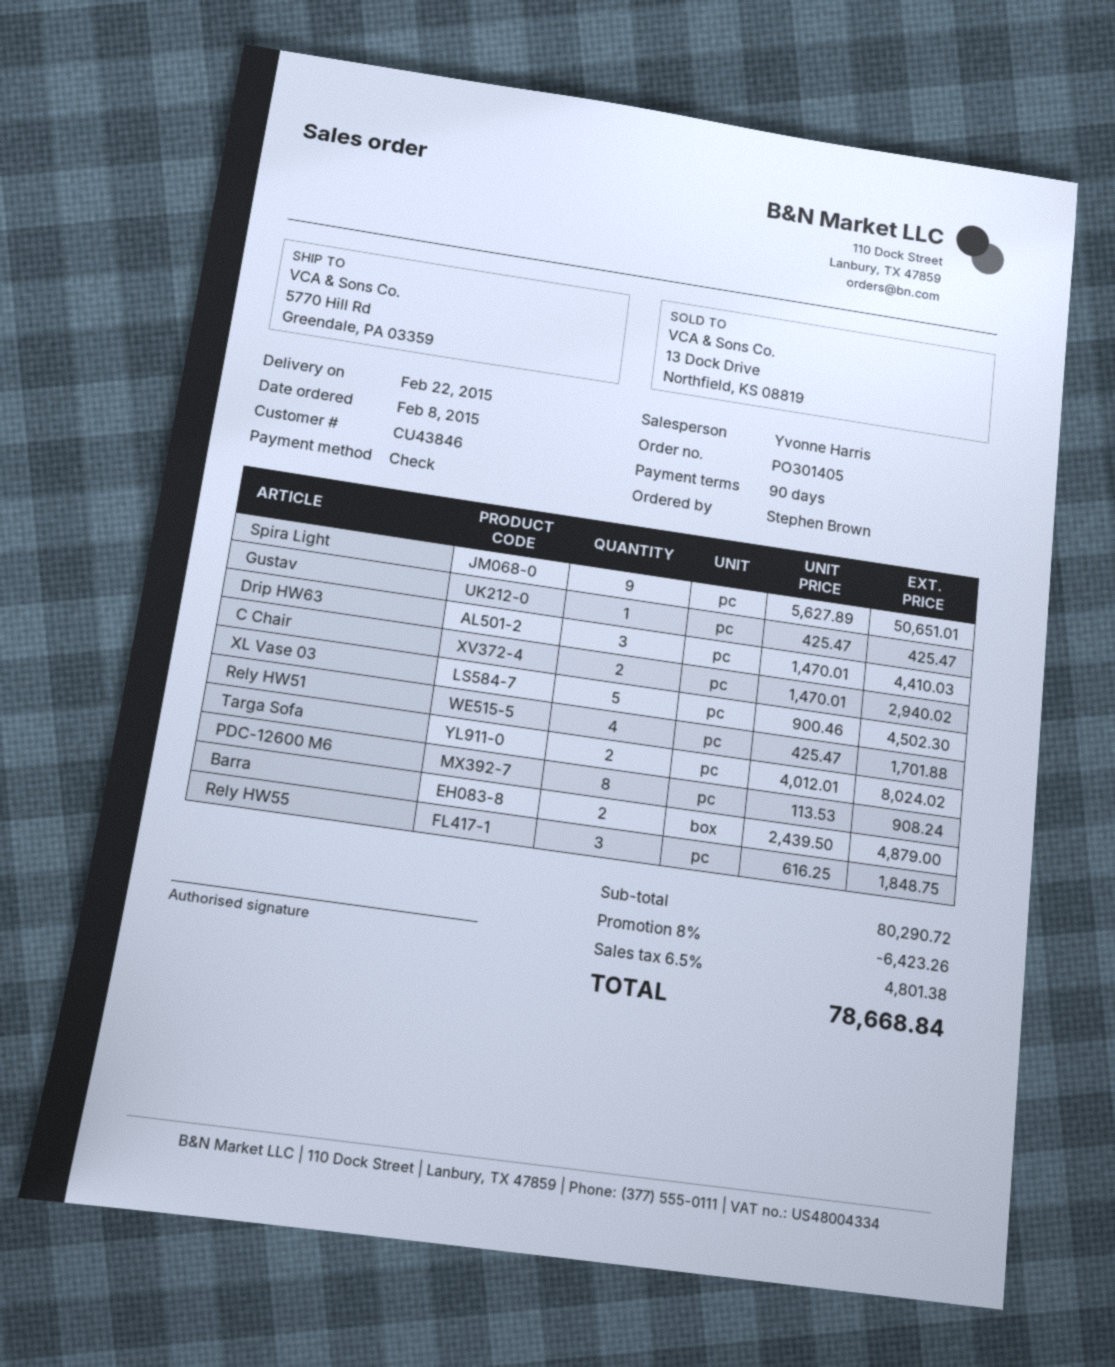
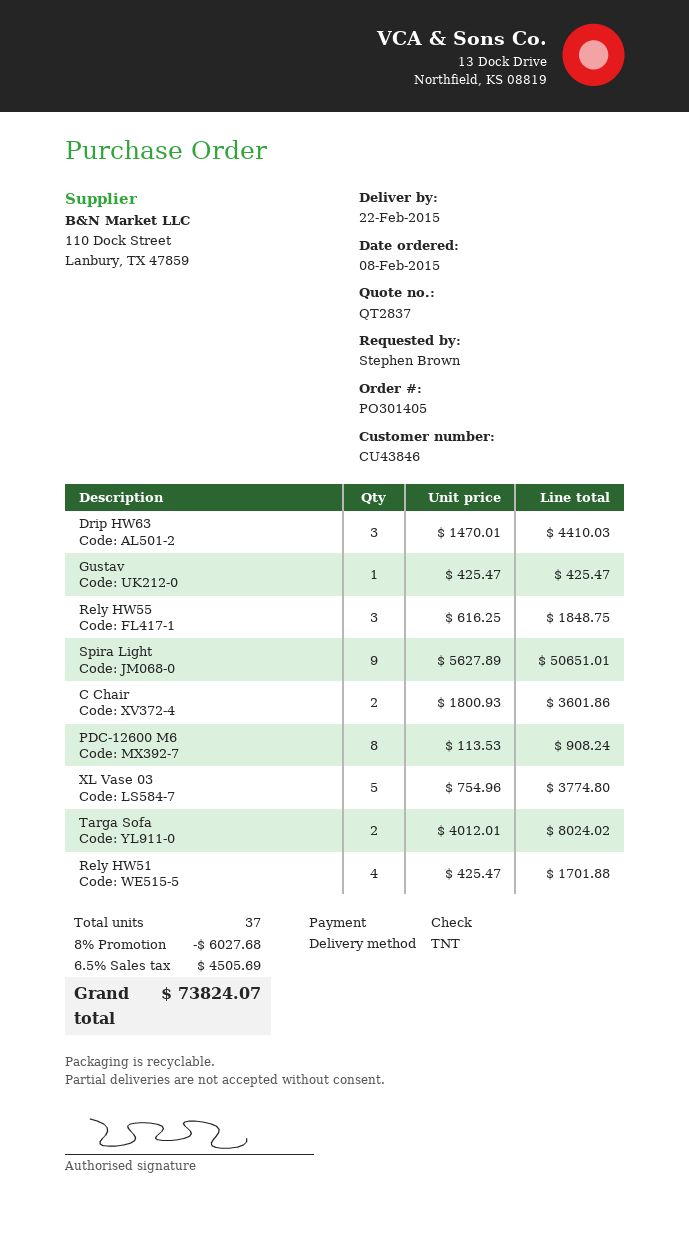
C Chair: 2 x 1470.01 = 2940.02 -> 2 x 1800.93 = 3601.86
XL Vase 03: 5 x 900.46 = 4502.30 -> 5 x 754.96 = 3774.80
Barra: 2 x 2439.50 = 4879.00 -> none
discount: 8% = 6423.26 -> 8% = 6027.68
tax: 6.5% = 4801.38 -> 6.5% = 4505.69
total: 78668.84 -> 73824.07

